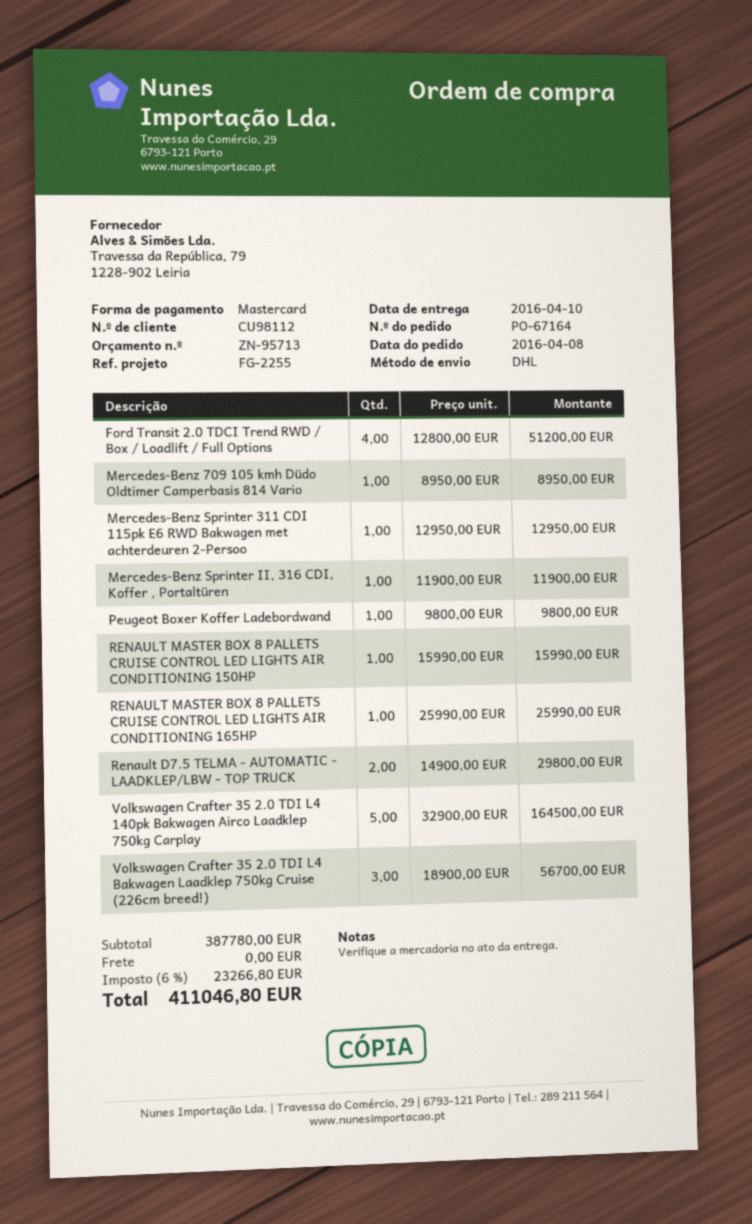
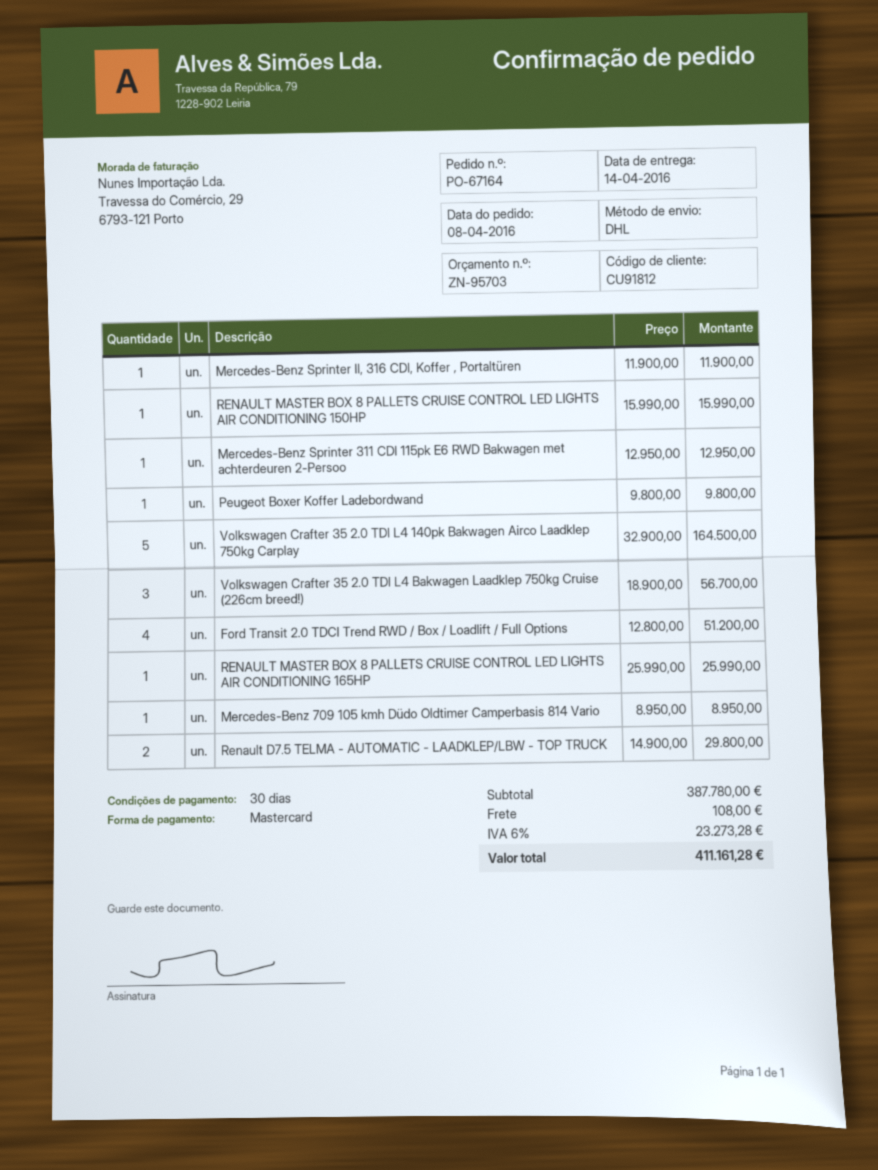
quote number: ZN-95713 -> ZN-95703
delivery date: 2016-04-10 -> 2016-04-14
customer number: CU98112 -> CU91812
shipping: 0.00 -> 108.00
tax: 6% = 23266.80 -> 6% = 23273.28
total: 411046.80 -> 411161.28

